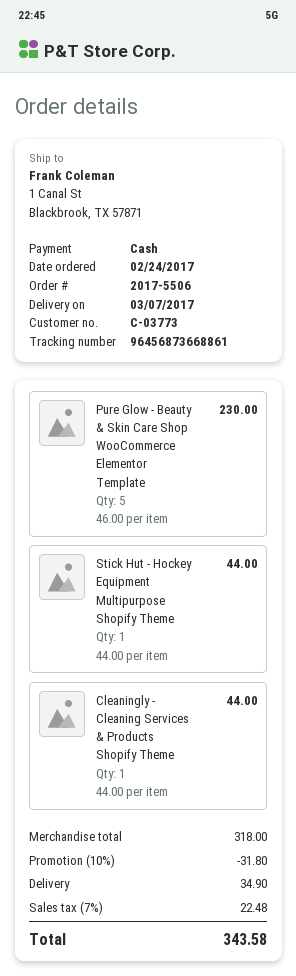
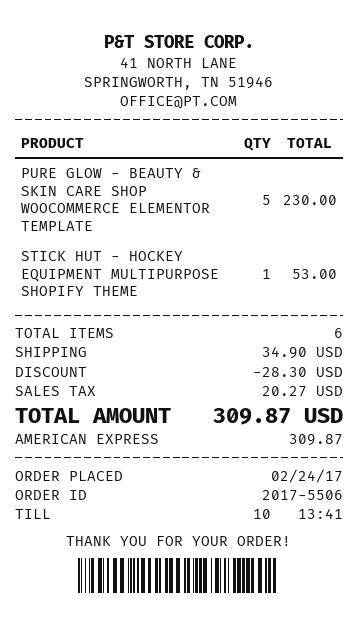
payment method: cash -> American Express
Stick Hut - Hockey Equipment Multipurpose Shopify Theme: 1 for 44.00 -> 1 for 53.00
Cleaningly - Cleaning Services & Products Shopify Theme: 1 for 44.00 -> none
discount: 31.80 -> 28.30
tax: 22.48 -> 20.27
total: 343.58 -> 309.87

